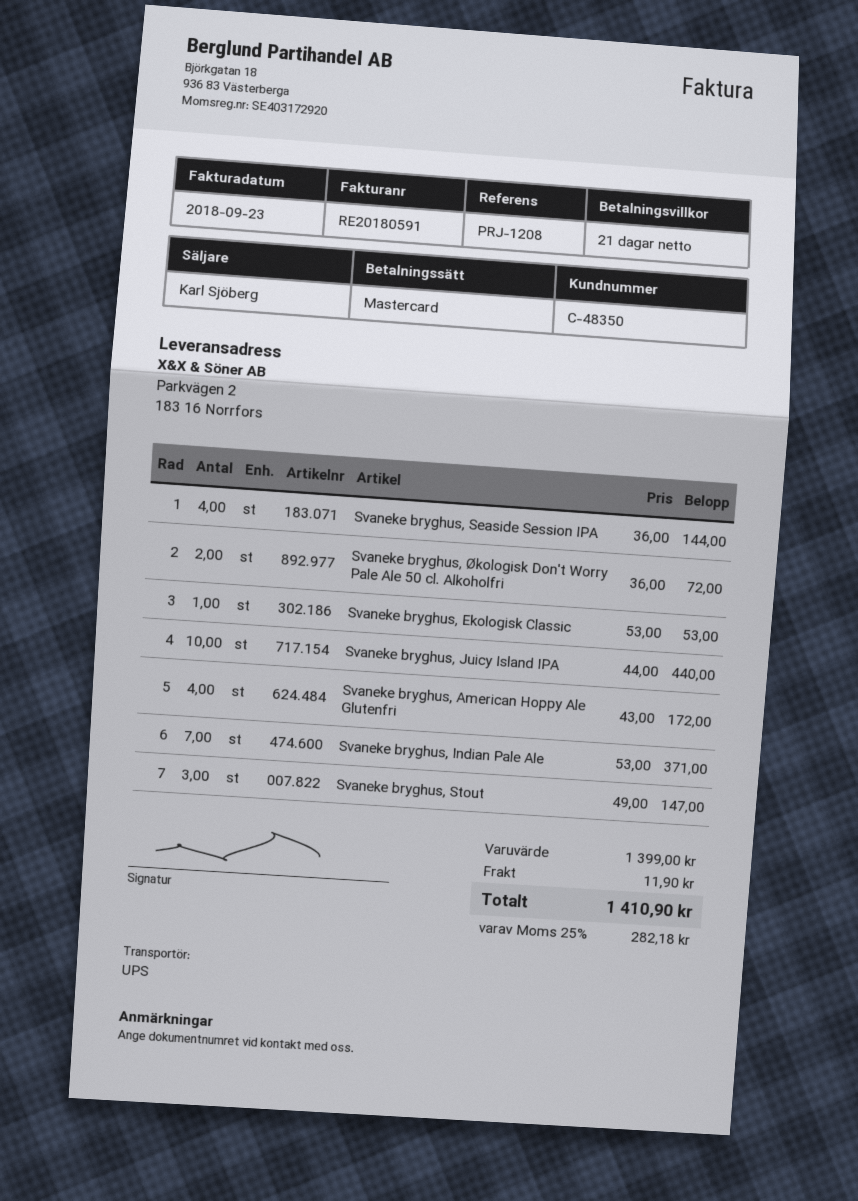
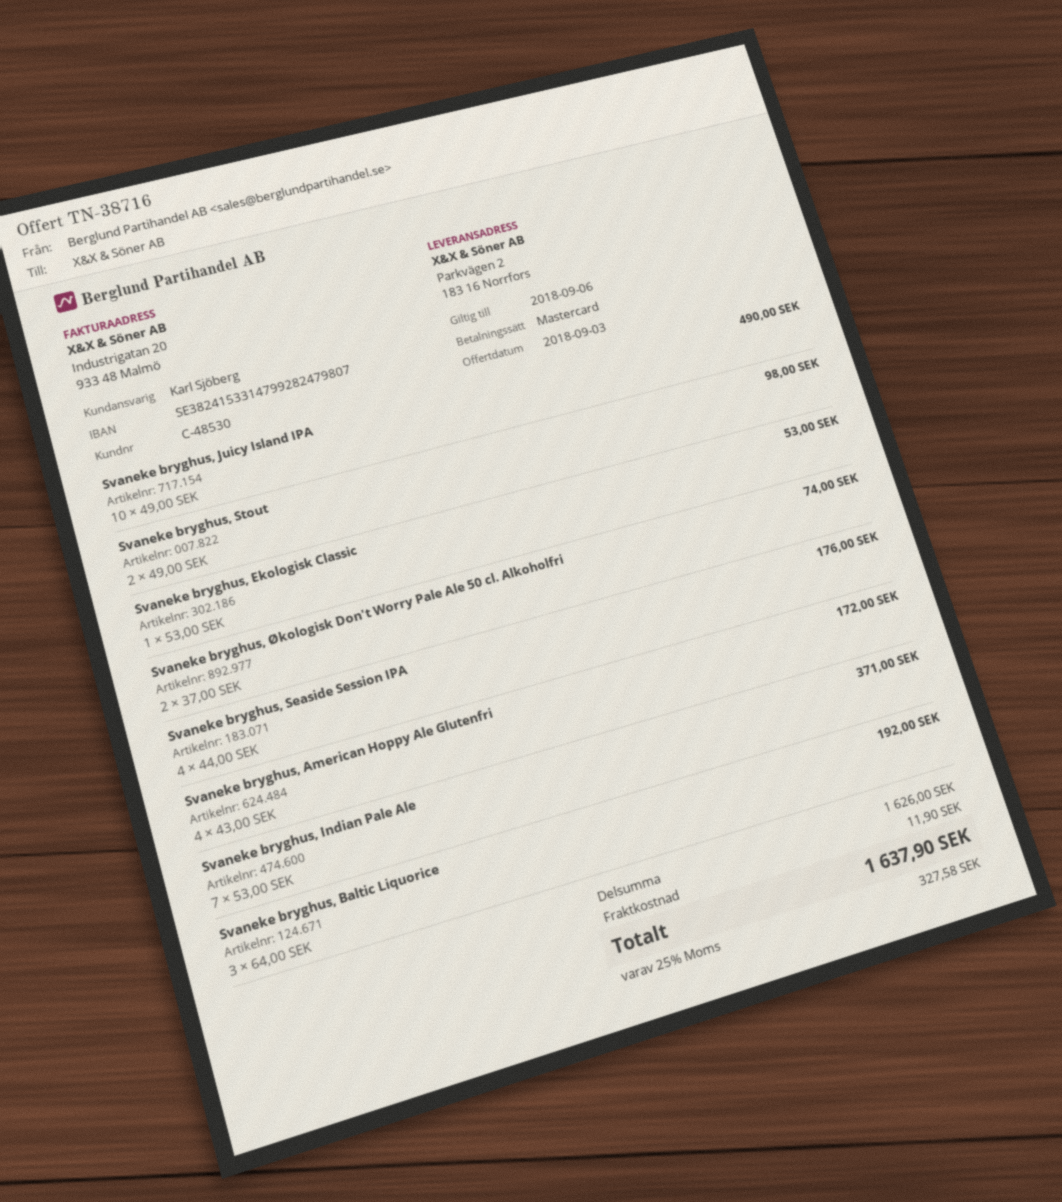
customer number: C-48350 -> C-48530
Svaneke bryghus, Seaside Session IPA: 4 x 36.00 = 144.00 -> 4 x 44.00 = 176.00
Svaneke bryghus, Økologisk Don't Worry Pale Ale 50 cl. Alkoholfri: 2 x 36.00 = 72.00 -> 2 x 37.00 = 74.00
Svaneke bryghus, Juicy Island IPA: 10 x 44.00 = 440.00 -> 10 x 49.00 = 490.00
Svaneke bryghus, Stout: 3 x 49.00 = 147.00 -> 2 x 49.00 = 98.00
Svaneke bryghus, Baltic Liquorice: none -> 3 x 64.00 = 192.00
subtotal: 1399.00 -> 1626.00
tax: 25% = 282.18 -> 25% = 327.58
total: 1410.90 -> 1637.90

